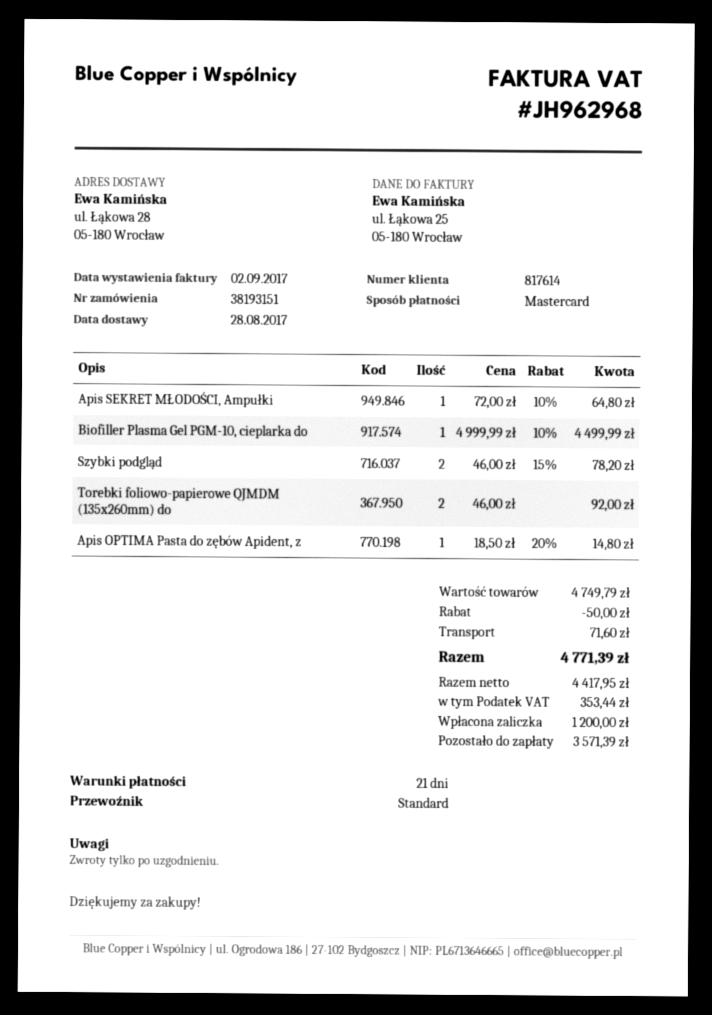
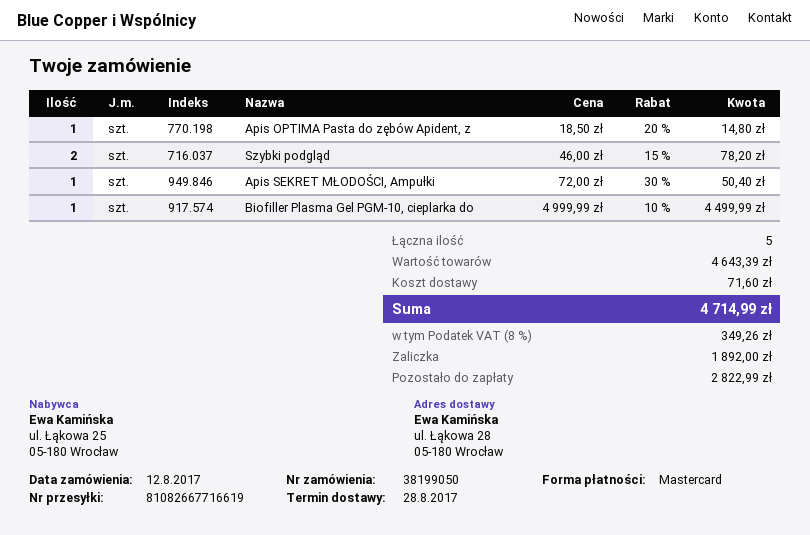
order number: 38193151 -> 38199050
Apis SEKRET MŁODOŚCI, Ampułki: 1 x 72.00 - 10% = 64.80 -> 1 x 72.00 - 30% = 50.40
Torebki foliowo-papierowe QJMDM (135x260mm) do: 2 x 46.00 = 92.00 -> none
subtotal: 4749.79 -> 4643.39
discount: 50.00 -> none
tax: 353.44 -> 349.26
total: 4771.39 -> 4714.99
deposit: 1200.00 -> 1892.00
balance: 3571.39 -> 2822.99

